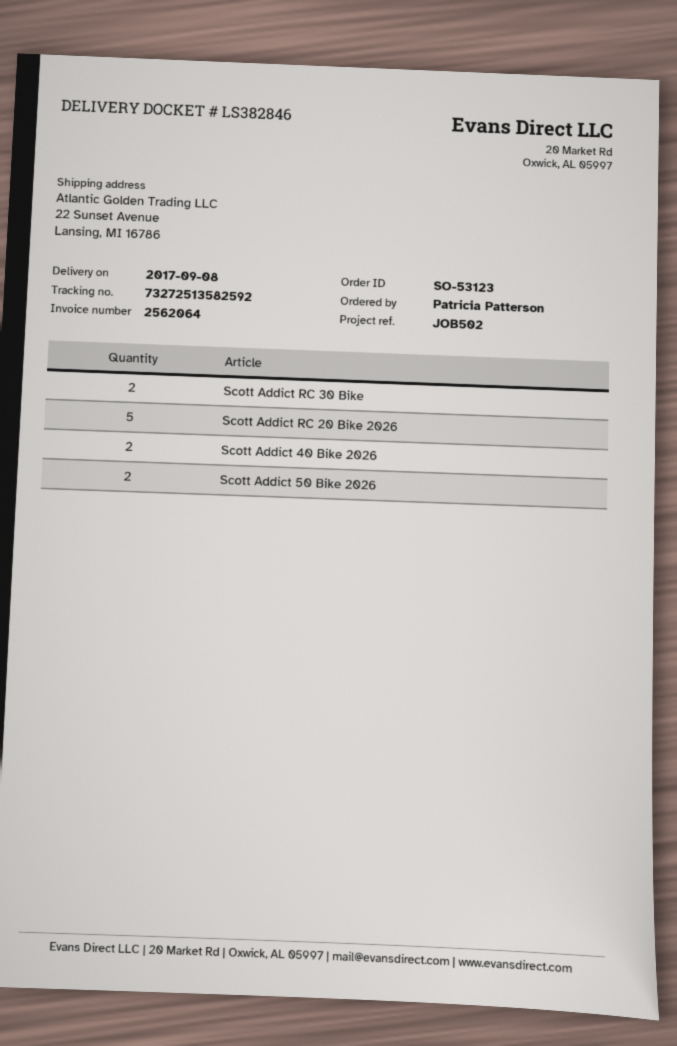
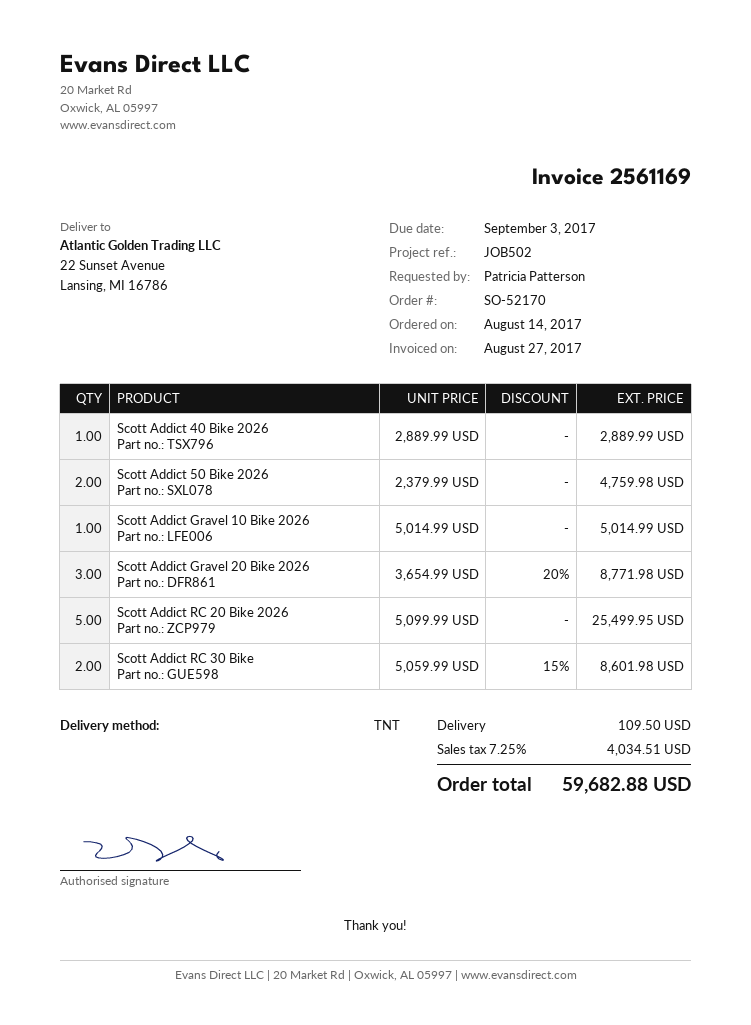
order number: SO-53123 -> SO-52170
invoice number: 2562064 -> 2561169
Scott Addict 40 Bike 2026: 2 -> 1
Scott Addict Gravel 10 Bike 2026: none -> 1
Scott Addict Gravel 20 Bike 2026: none -> 3

